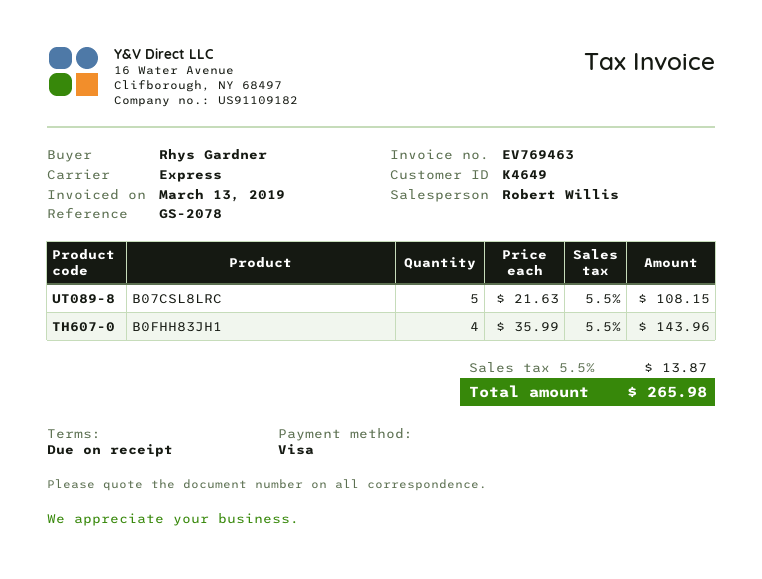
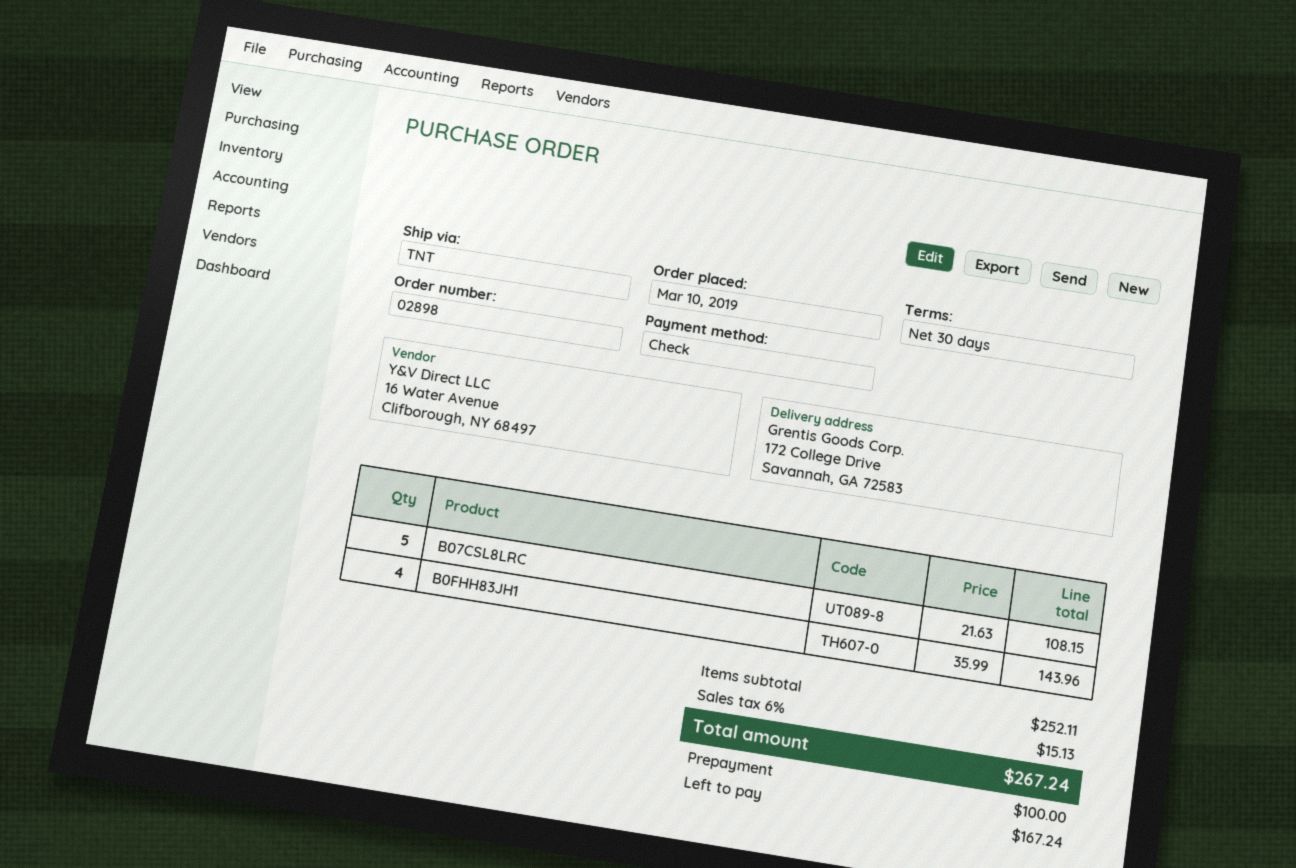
payment terms: on receipt -> 30 days
payment method: Visa -> cheque
shipping method: express -> TNT
tax: 5.5% = 13.87 -> 6% = 15.13
total: 265.98 -> 267.24

